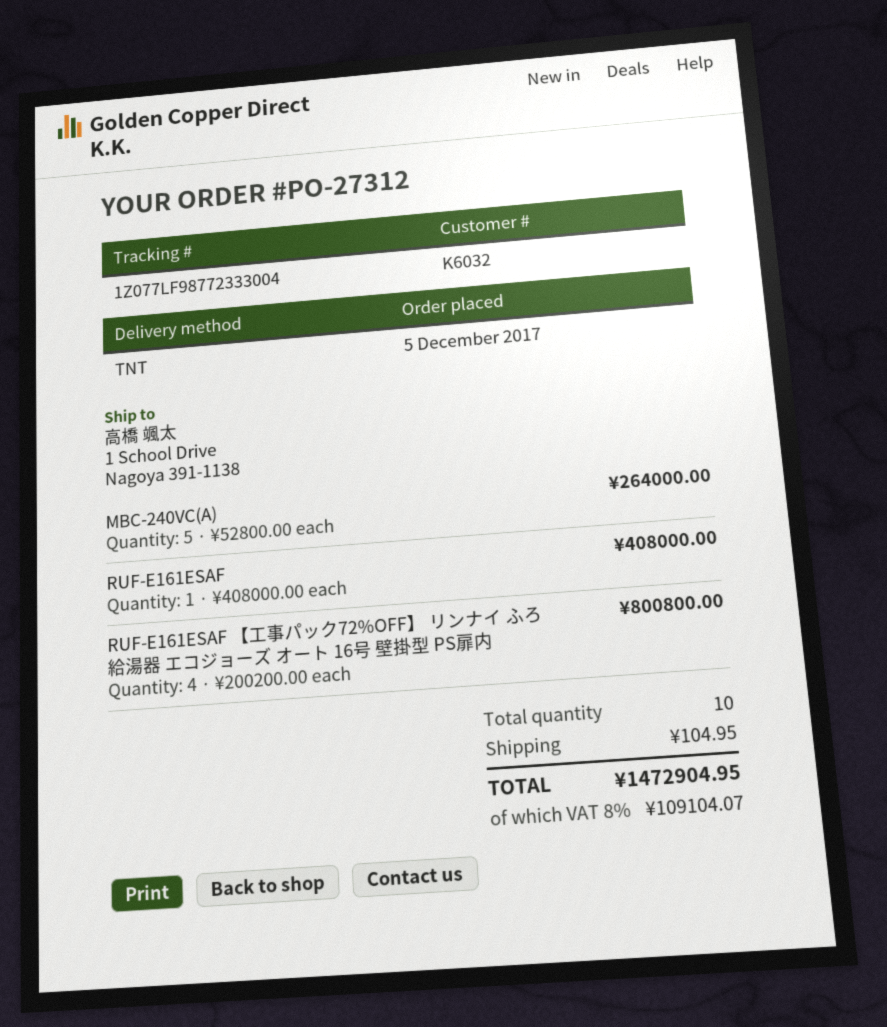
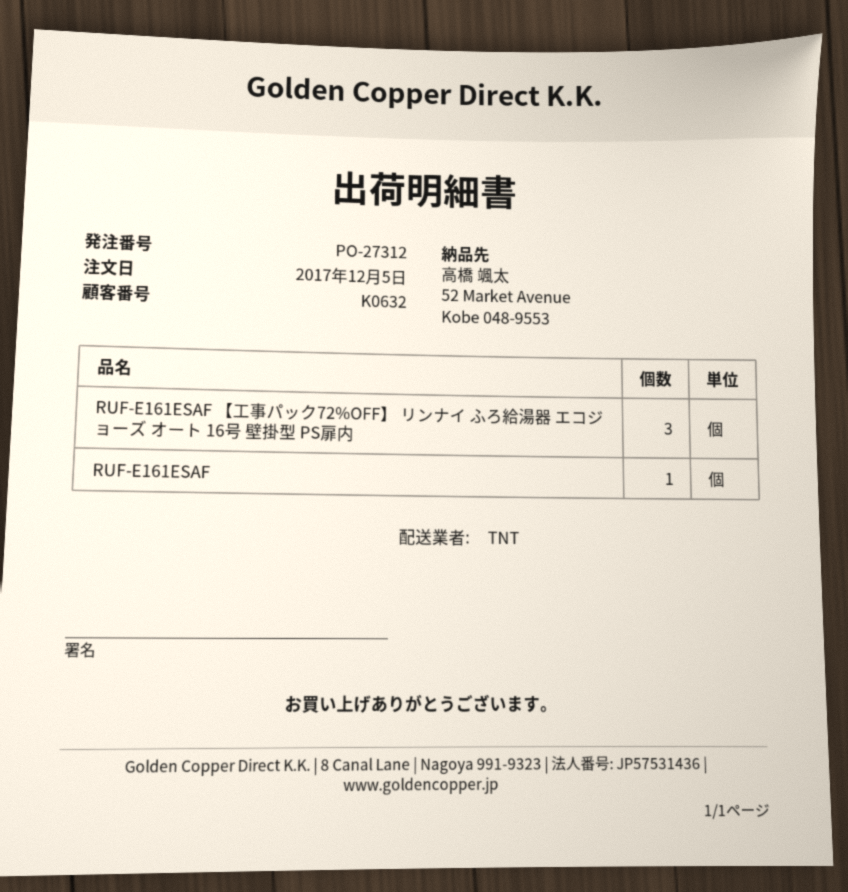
customer number: K6032 -> K0632
ship to: 1 School Drive, Nagoya 391-1138 -> 52 Market Avenue, Kobe 048-9553
MBC-240VC(A): 5 -> none
RUF-E161ESAF 【工事パック72%OFF】 リンナイ ふろ給湯器 エコジョーズ オート 16号 壁掛型 PS扉内: 4 -> 3

